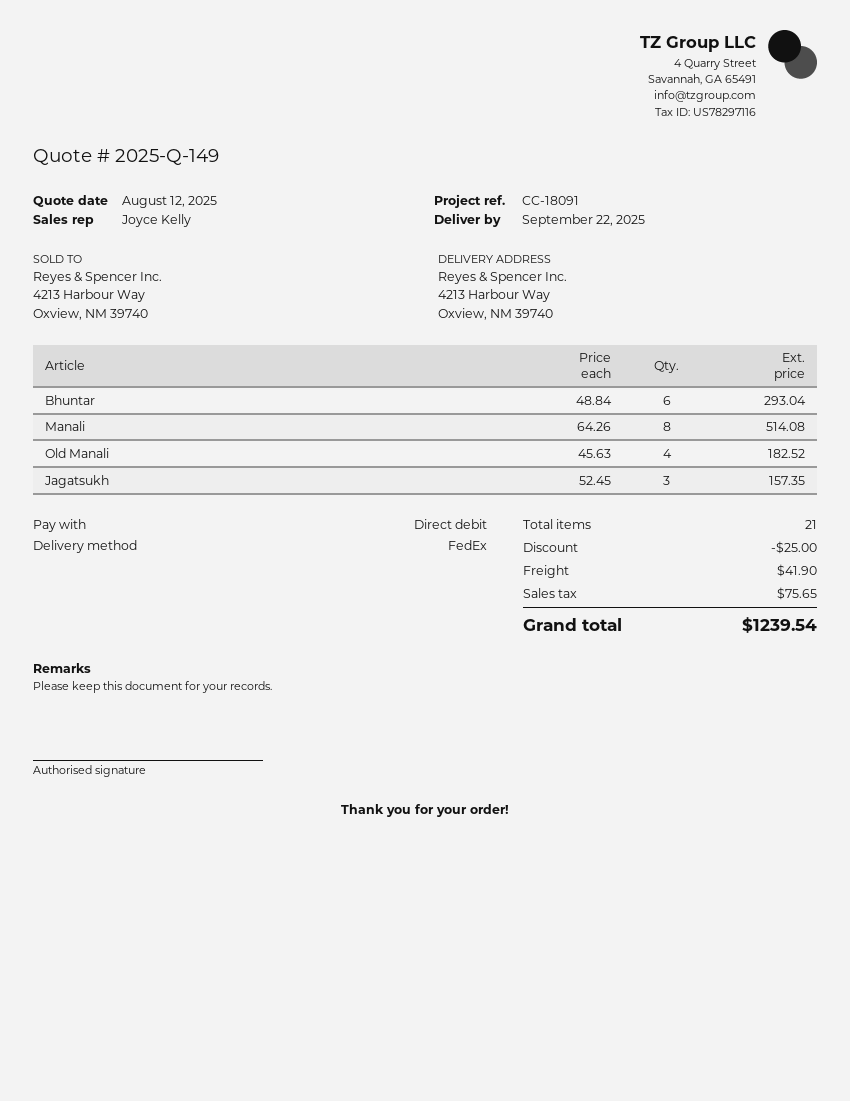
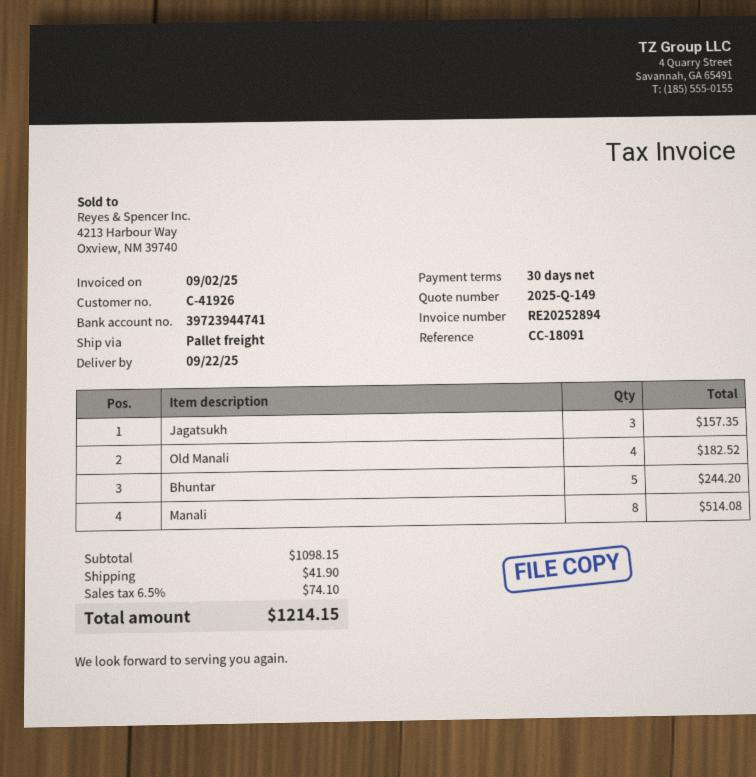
shipping method: FedEx -> pallet freight
Bhuntar: 6 for 293.04 -> 5 for 244.20
discount: 25.00 -> none
tax: 75.65 -> 74.10
total: 1239.54 -> 1214.15

